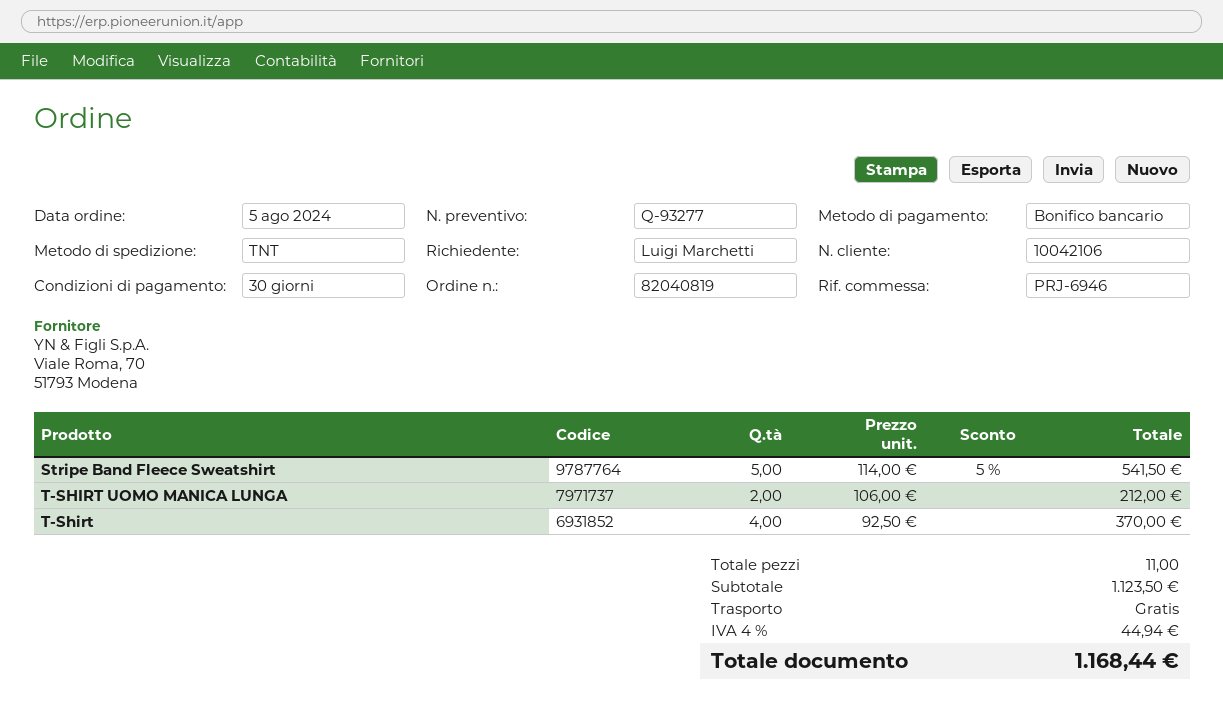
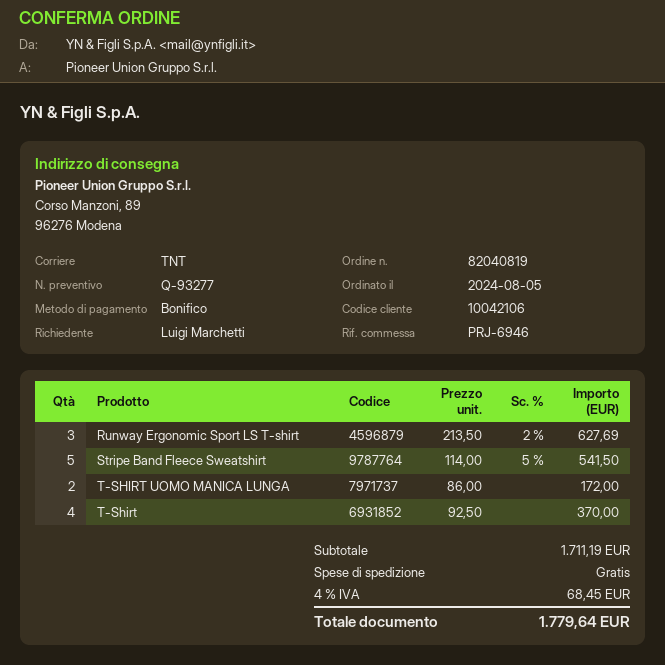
T-SHIRT UOMO MANICA LUNGA: 2 x 106.00 = 212.00 -> 2 x 86.00 = 172.00
Runway Ergonomic Sport LS T-shirt: none -> 3 x 213.50 - 2% = 627.69
subtotal: 1123.50 -> 1711.19
tax: 4% = 44.94 -> 4% = 68.45
total: 1168.44 -> 1779.64

